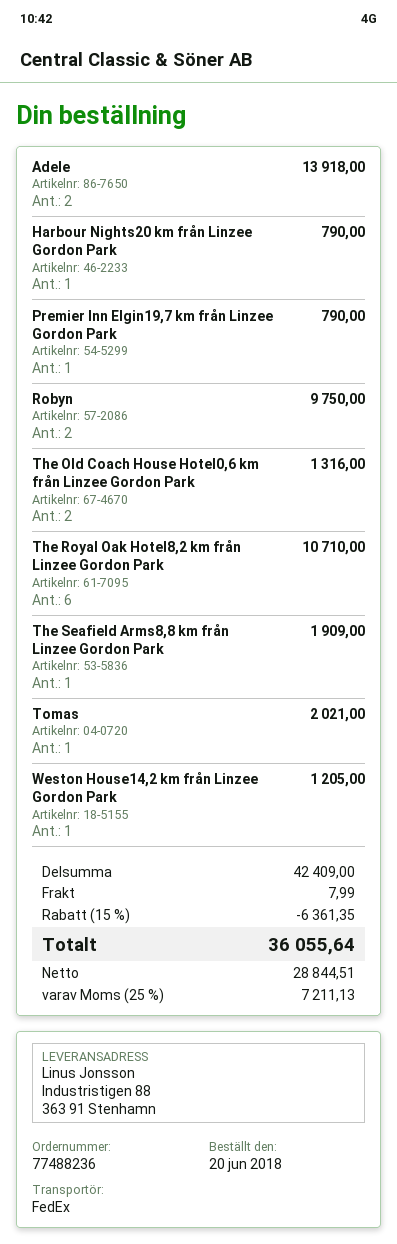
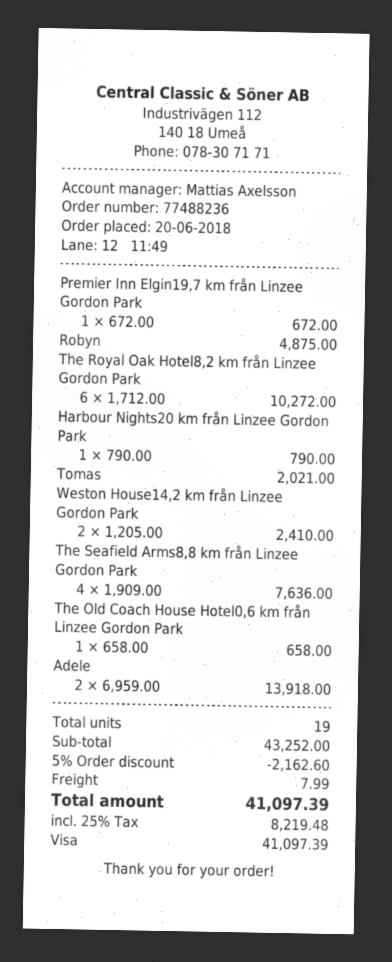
Premier Inn Elgin19,7 km från Linzee Gordon Park: 1 for 790.00 -> 1 for 672.00
Robyn: 2 for 9750.00 -> 1 for 4875.00
The Old Coach House Hotel0,6 km från Linzee Gordon Park: 2 for 1316.00 -> 1 for 658.00
The Royal Oak Hotel8,2 km från Linzee Gordon Park: 6 for 10710.00 -> 6 for 10272.00
The Seafield Arms8,8 km från Linzee Gordon Park: 1 for 1909.00 -> 4 for 7636.00
Weston House14,2 km från Linzee Gordon Park: 1 for 1205.00 -> 2 for 2410.00
subtotal: 42409.00 -> 43252.00
discount: 15% = 6361.35 -> 5% = 2162.60
tax: 25% = 7211.13 -> 25% = 8219.48
total: 36055.64 -> 41097.39

